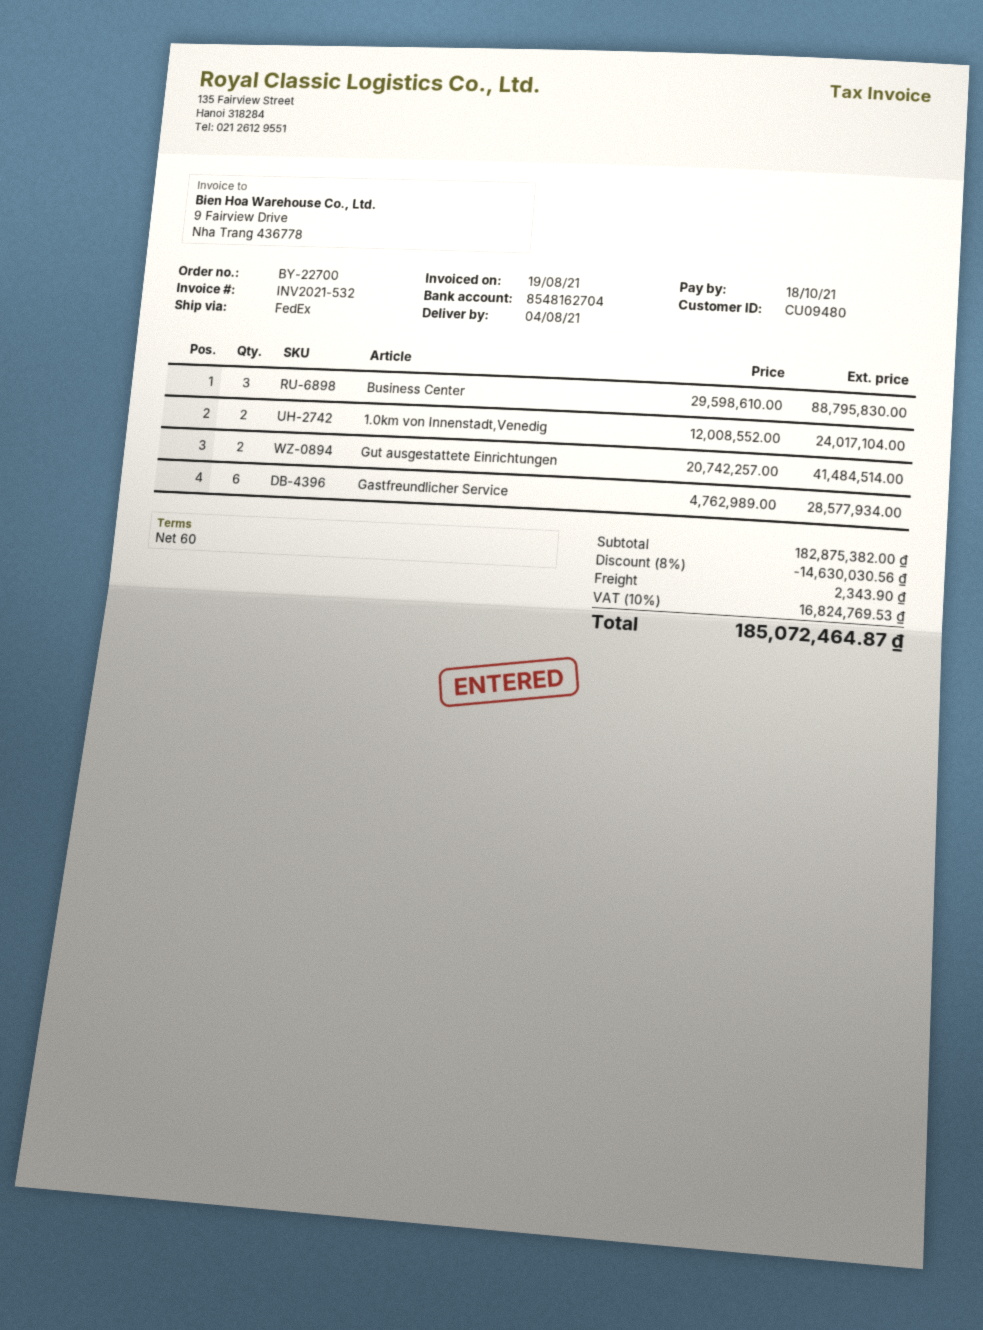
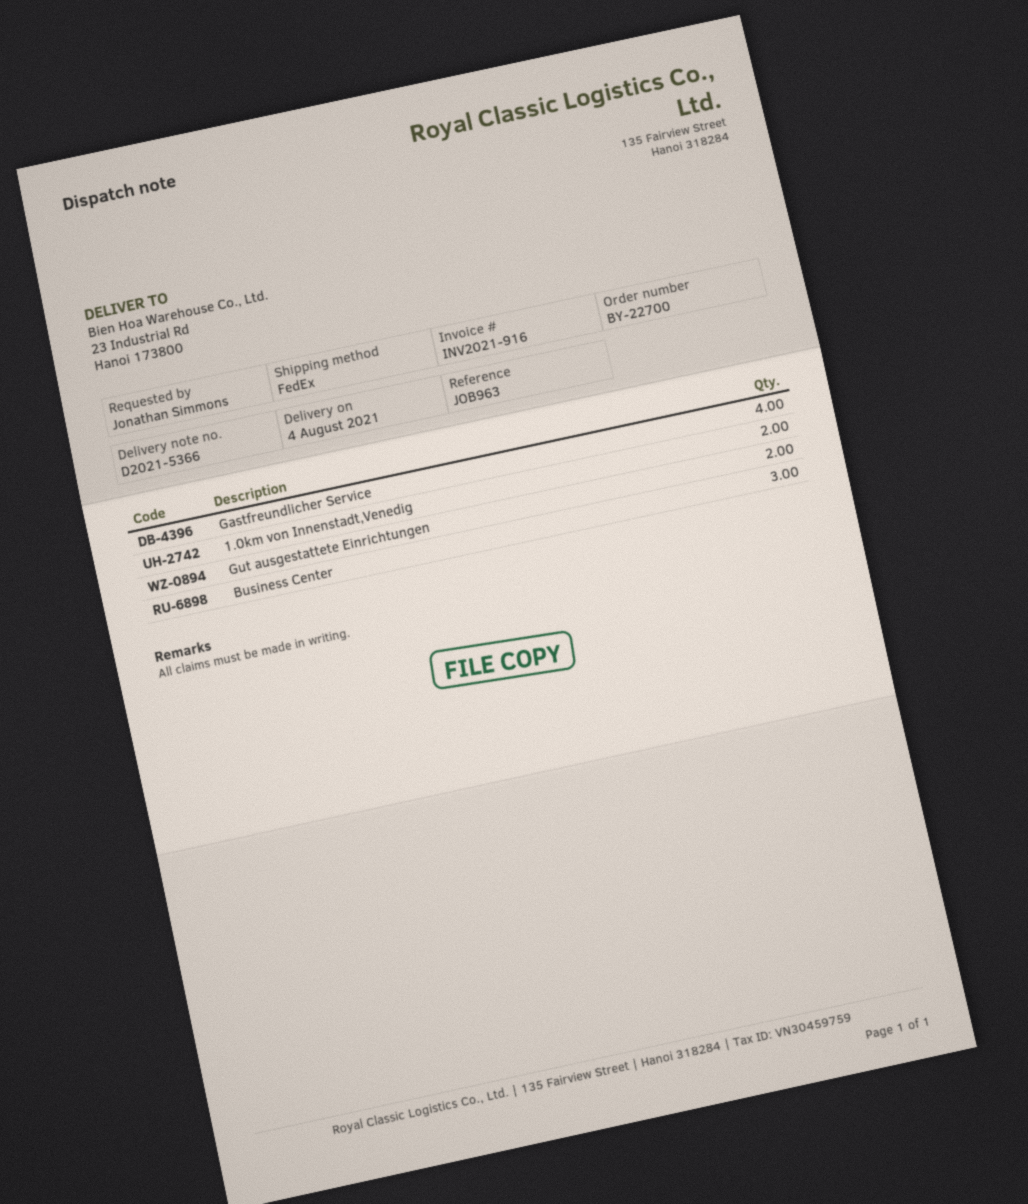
invoice number: INV2021-532 -> INV2021-916
Gastfreundlicher Service: 6 -> 4

